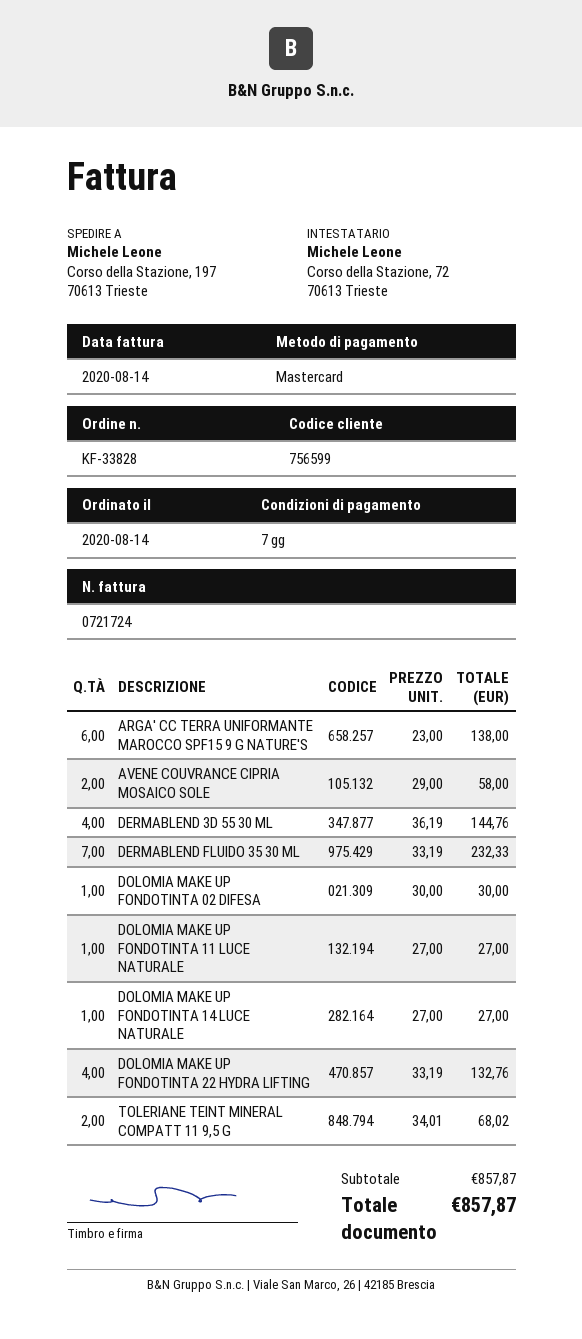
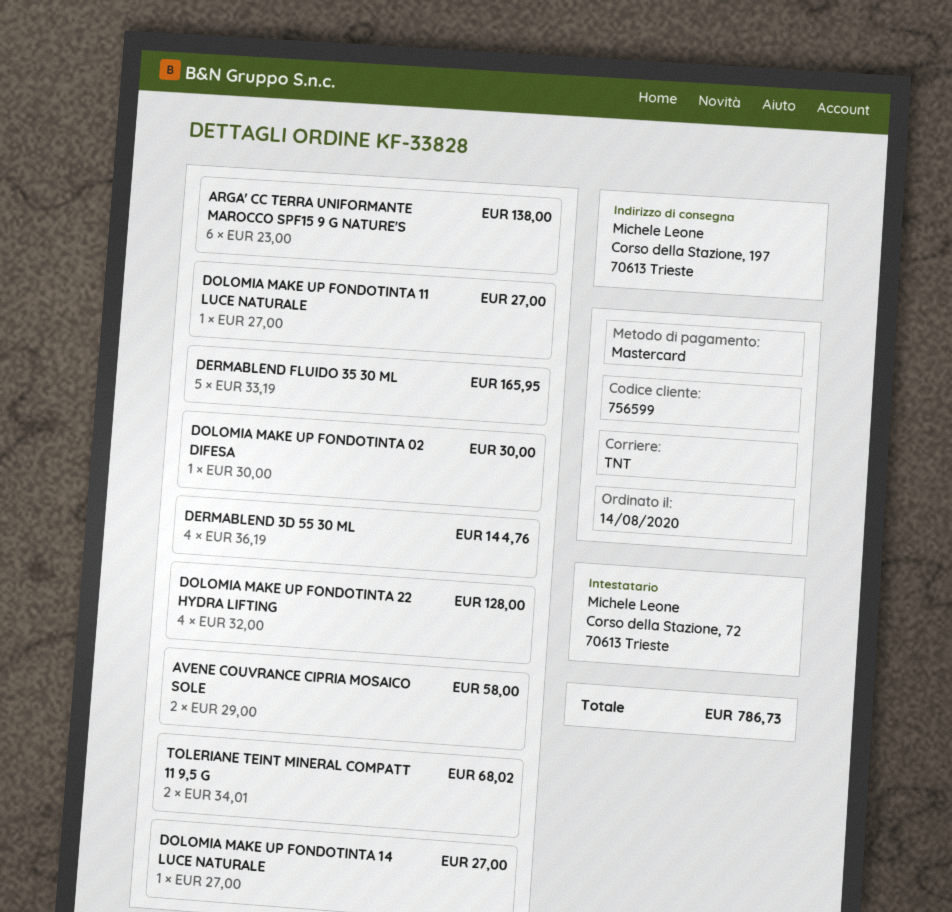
DERMABLEND FLUIDO 35 30 ML: 7 x 33.19 = 232.33 -> 5 x 33.19 = 165.95
DOLOMIA MAKE UP FONDOTINTA 22 HYDRA LIFTING: 4 x 33.19 = 132.76 -> 4 x 32.00 = 128.00
total: 857.87 -> 786.73

